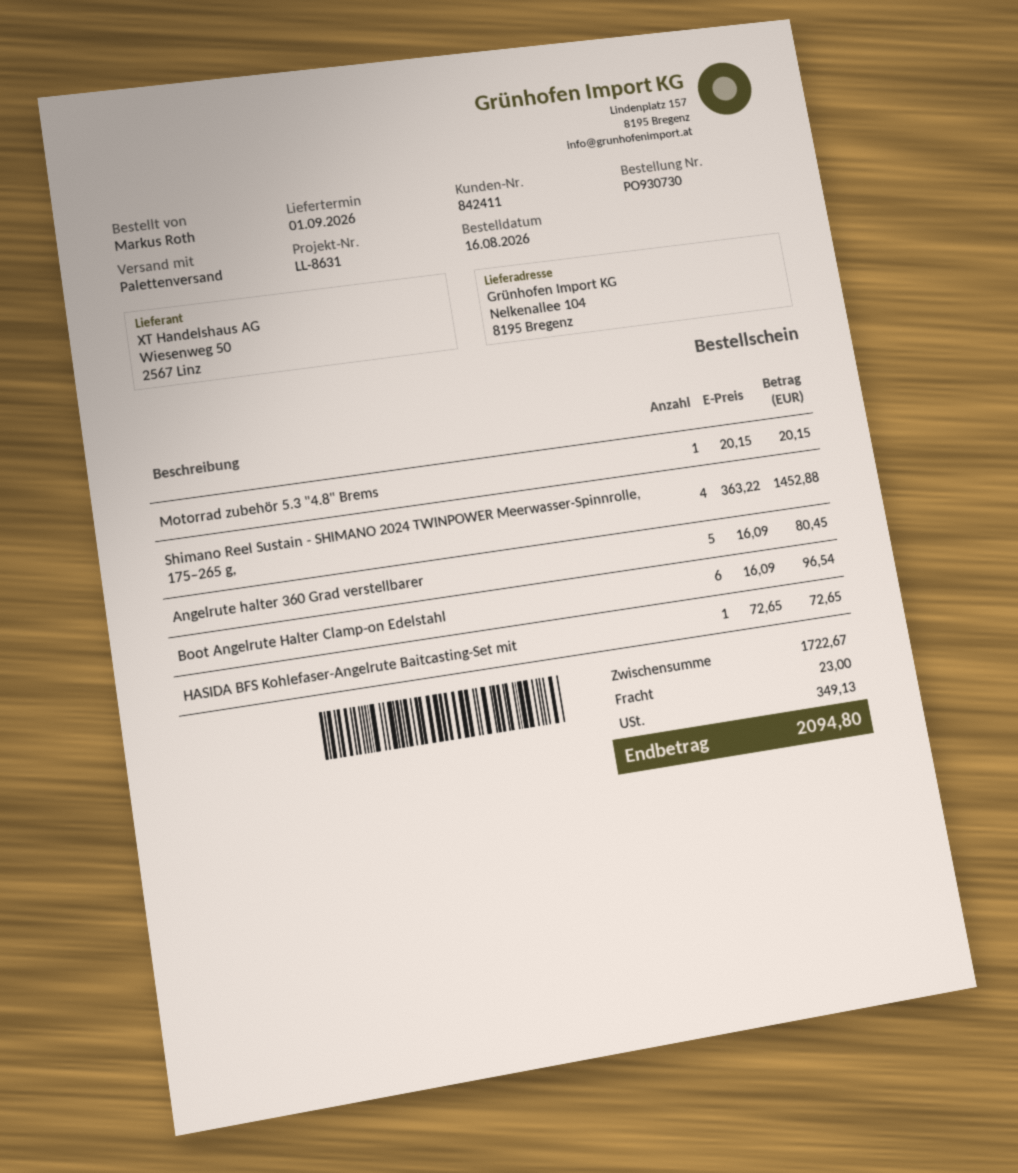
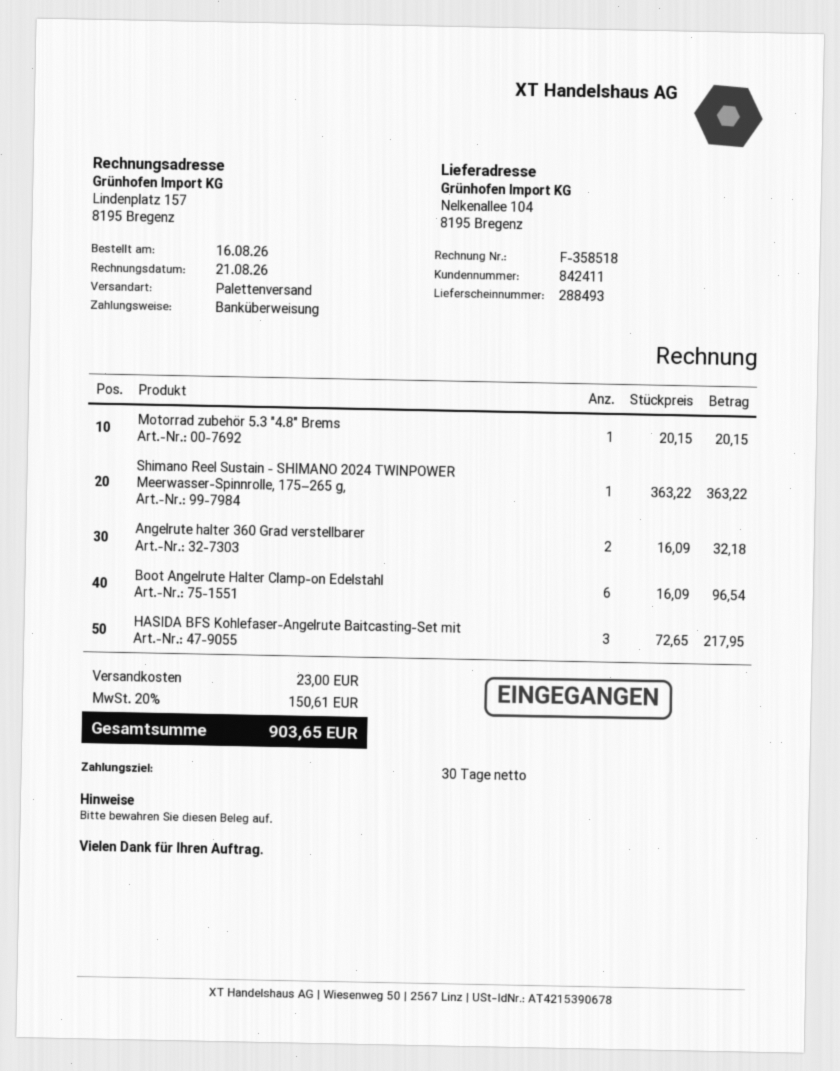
Shimano Reel Sustain - SHIMANO 2024 TWINPOWER Meerwasser-Spinnrolle, 175–265 g,: 4 x 363.22 = 1452.88 -> 1 x 363.22 = 363.22
Angelrute halter 360 Grad verstellbarer: 5 x 16.09 = 80.45 -> 2 x 16.09 = 32.18
HASIDA BFS Kohlefaser-Angelrute Baitcasting-Set mit: 1 x 72.65 = 72.65 -> 3 x 72.65 = 217.95
tax: 349.13 -> 150.61
total: 2094.80 -> 903.65

